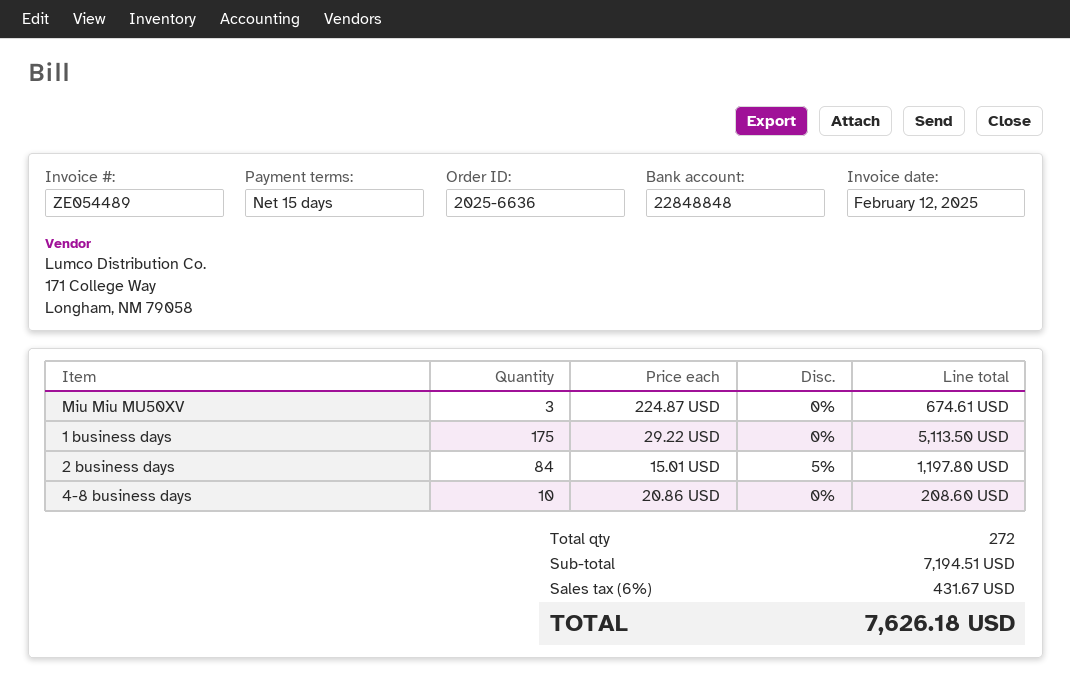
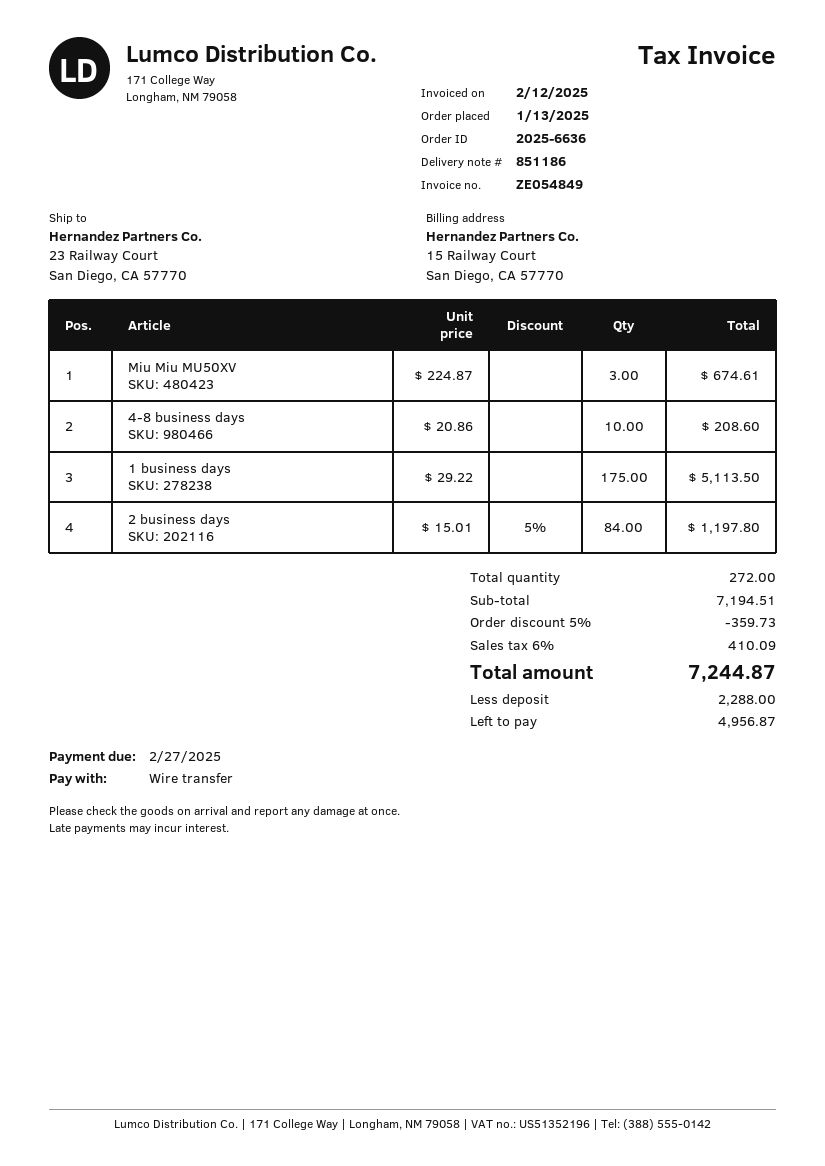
invoice number: ZE054489 -> ZE054849
discount: none -> 5% = 359.73
tax: 6% = 431.67 -> 6% = 410.09
total: 7626.18 -> 7244.87

